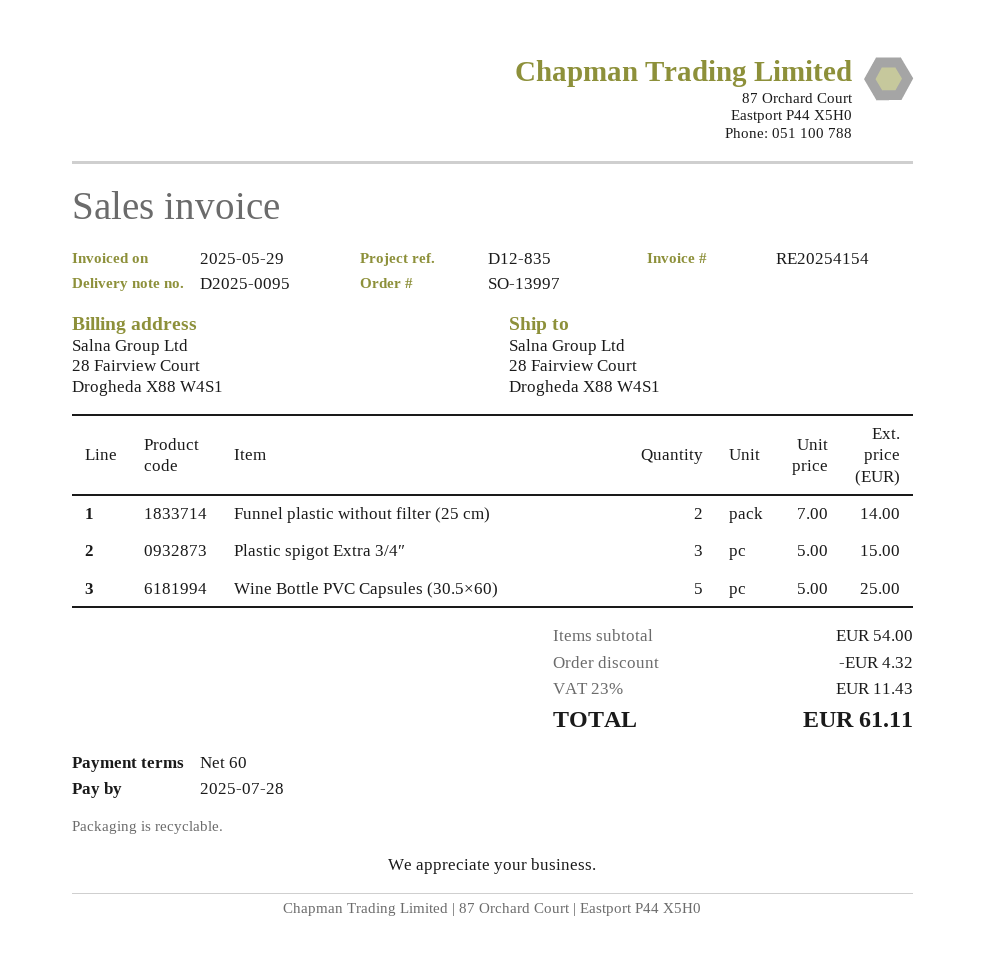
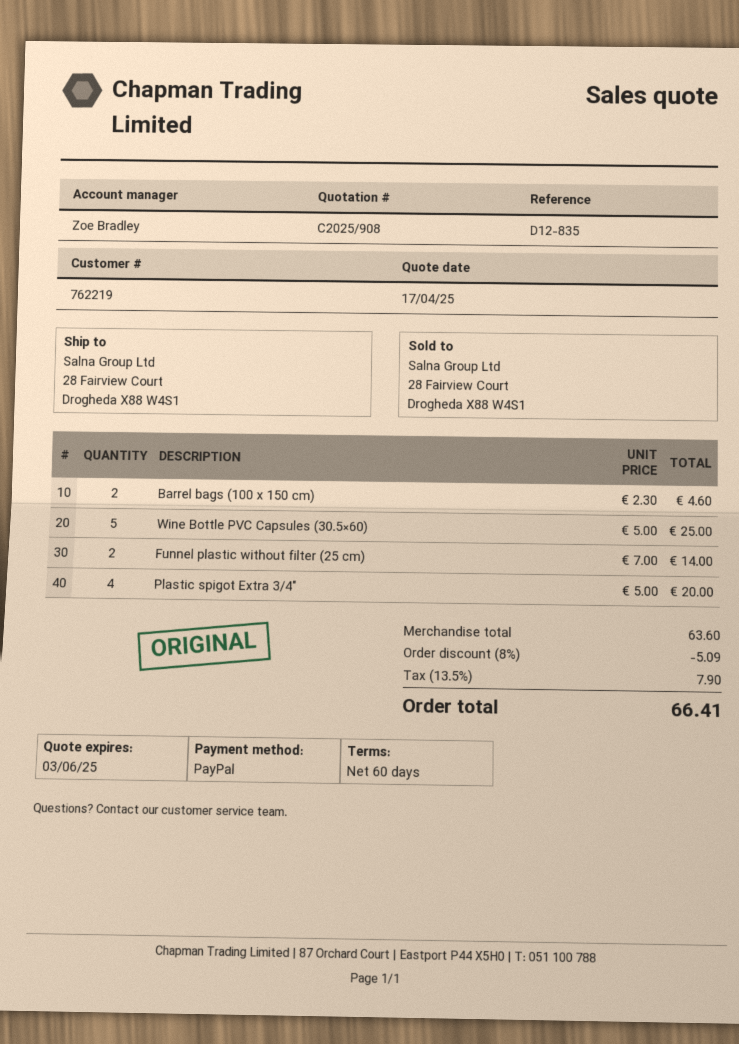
Plastic spigot Extra 3/4″: 3 x 5.00 = 15.00 -> 4 x 5.00 = 20.00
Barrel bags (100 x 150 cm): none -> 2 x 2.30 = 4.60
subtotal: 54.00 -> 63.60
discount: 4.32 -> 5.09
tax: 23% = 11.43 -> 13.5% = 7.90
total: 61.11 -> 66.41

